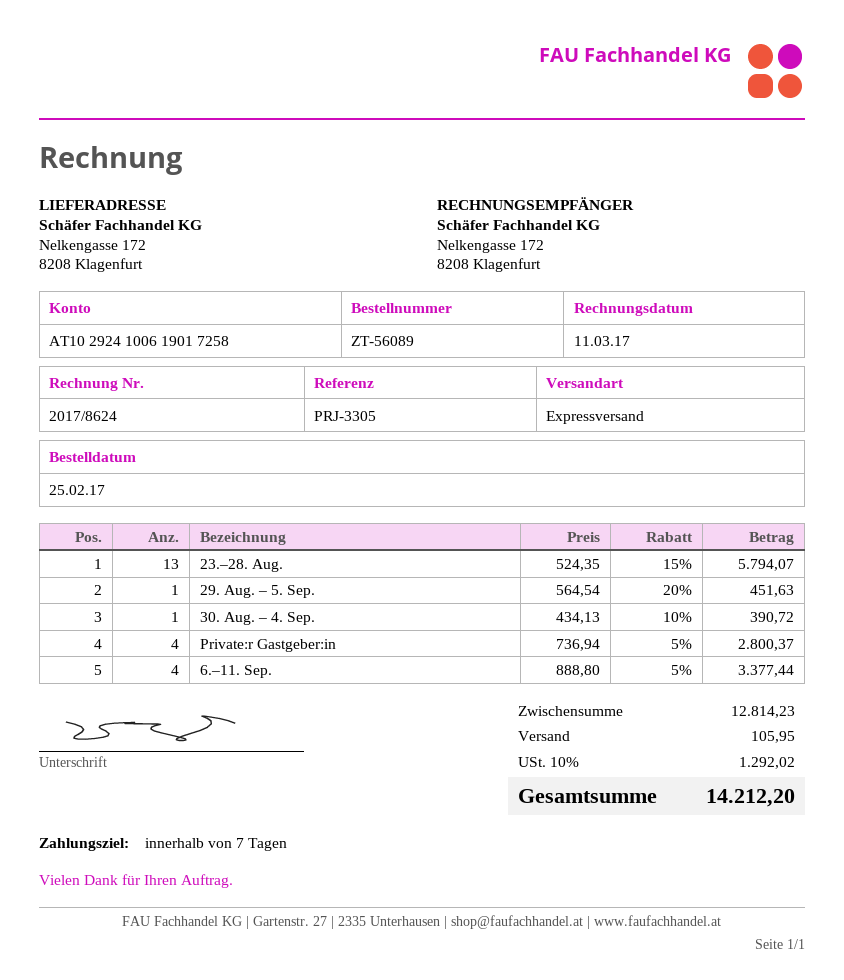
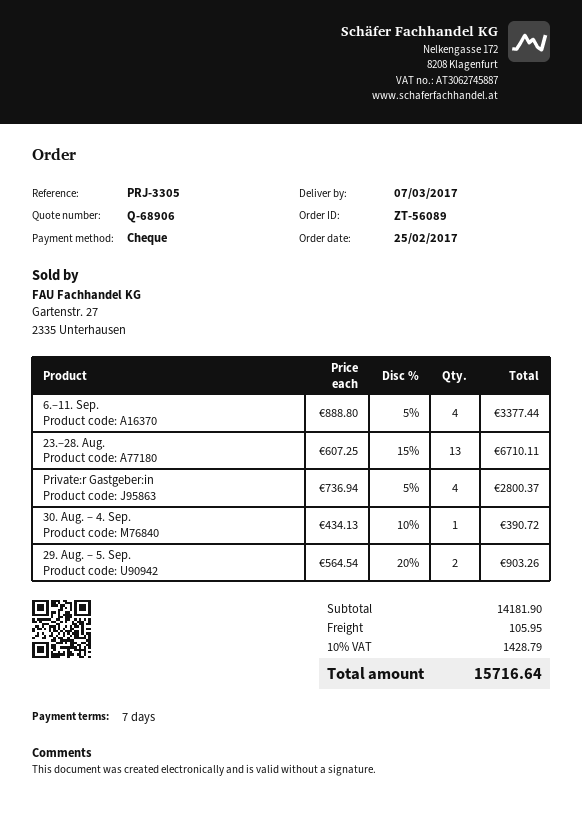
23.–28. Aug.: 13 x 524.35 - 15% = 5794.07 -> 13 x 607.25 - 15% = 6710.11
29. Aug. – 5. Sep.: 1 x 564.54 - 20% = 451.63 -> 2 x 564.54 - 20% = 903.26
subtotal: 12814.23 -> 14181.90
tax: 10% = 1292.02 -> 10% = 1428.79
total: 14212.20 -> 15716.64

